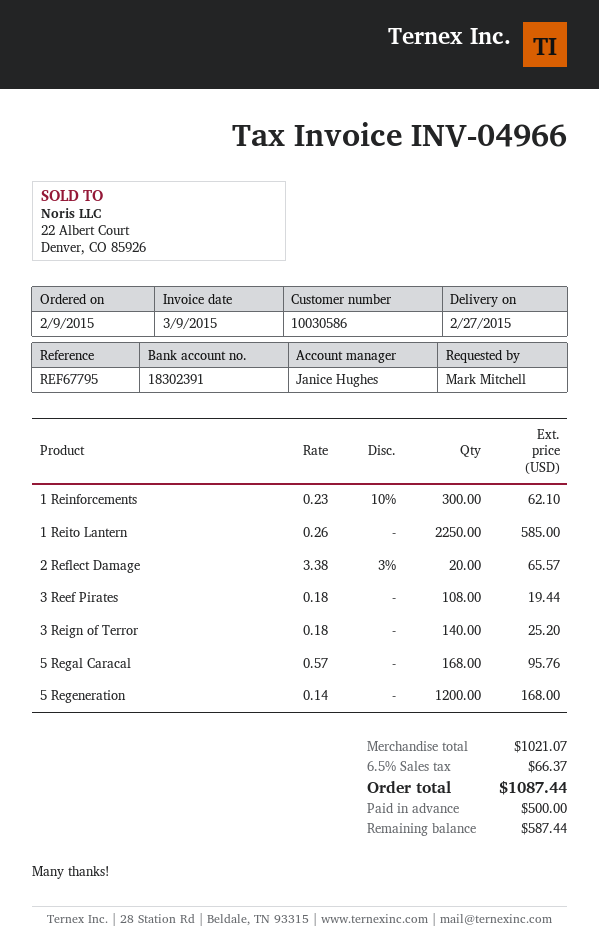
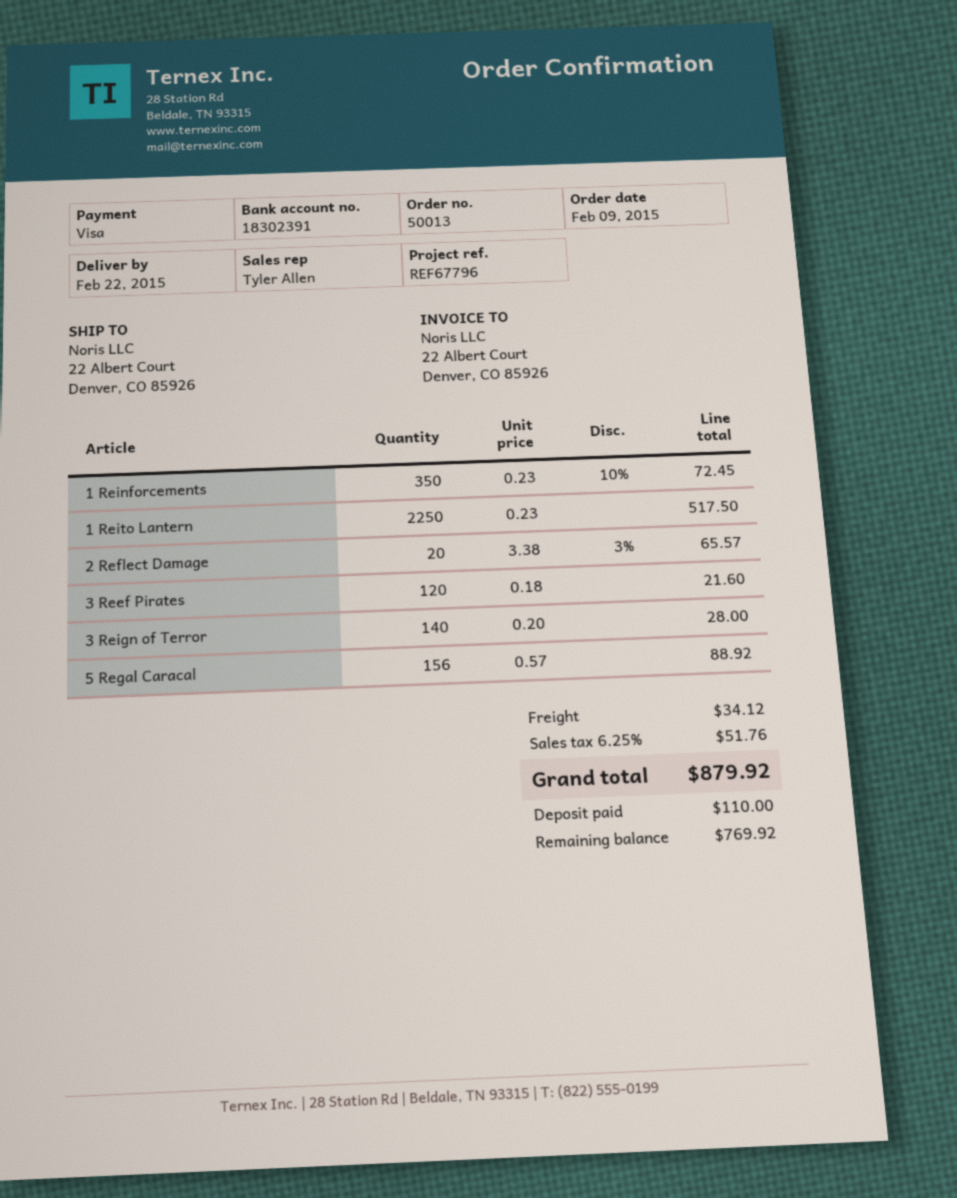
delivery date: 2015-02-27 -> 2015-02-22
reference: REF67795 -> REF67796
sales rep: Janice Hughes -> Tyler Allen
1 Reinforcements: 300 x 0.23 - 10% = 62.10 -> 350 x 0.23 - 10% = 72.45
1 Reito Lantern: 2250 x 0.26 = 585.00 -> 2250 x 0.23 = 517.50
3 Reef Pirates: 108 x 0.18 = 19.44 -> 120 x 0.18 = 21.60
3 Reign of Terror: 140 x 0.18 = 25.20 -> 140 x 0.20 = 28.00
5 Regal Caracal: 168 x 0.57 = 95.76 -> 156 x 0.57 = 88.92
5 Regeneration: 1200 x 0.14 = 168.00 -> none
shipping: none -> 34.12
tax: 6.5% = 66.37 -> 6.25% = 51.76
total: 1087.44 -> 879.92
deposit: 500.00 -> 110.00
balance: 587.44 -> 769.92

